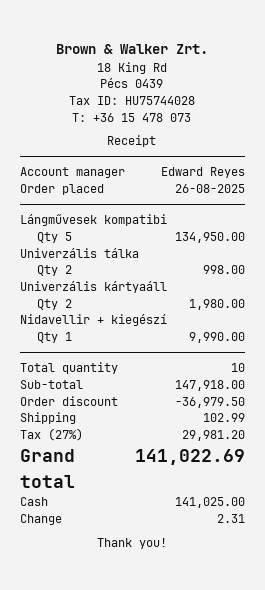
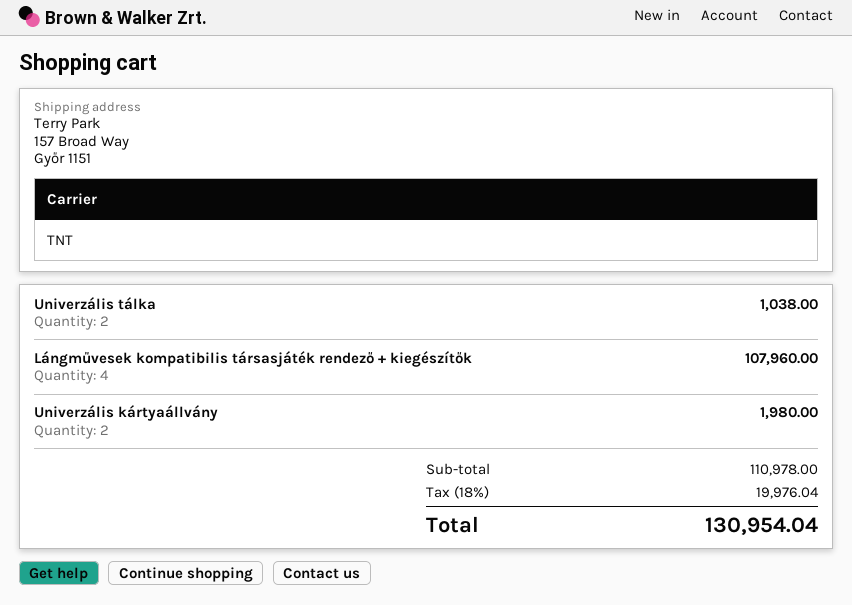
Lángművesek kompatibi: 5 for 134950.00 -> 4 for 107960.00
Univerzális tálka: 2 for 998.00 -> 2 for 1038.00
Nidavellir + kiegészí: 1 for 9990.00 -> none
subtotal: 147918.00 -> 110978.00
discount: 36979.50 -> none
shipping: 102.99 -> none
tax: 27% = 29981.20 -> 18% = 19976.04
total: 141022.69 -> 130954.04

